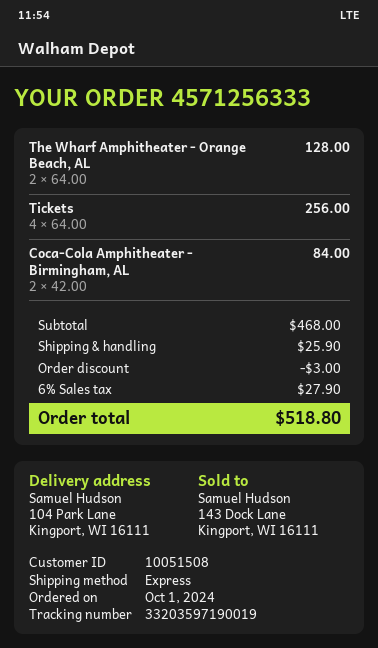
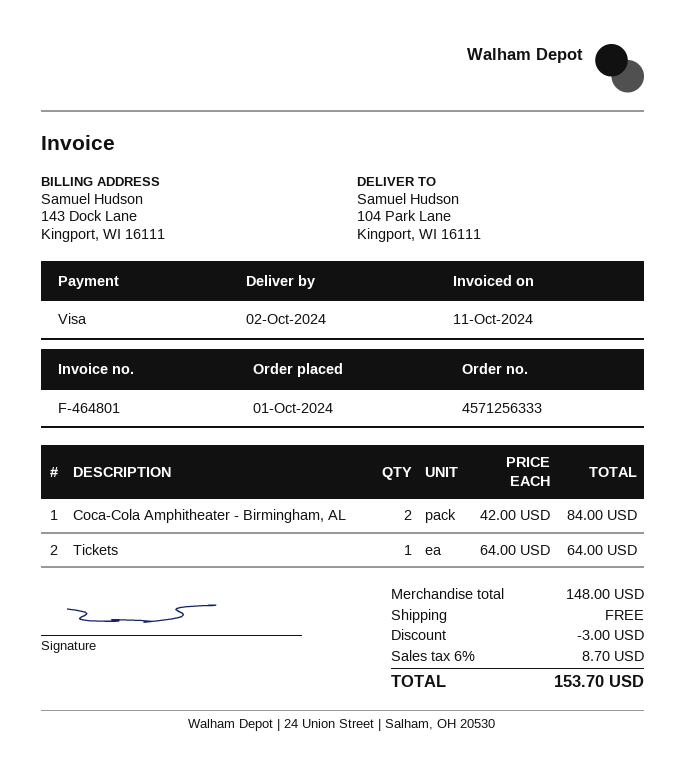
The Wharf Amphitheater - Orange Beach, AL: 2 x 64.00 = 128.00 -> none
Tickets: 4 x 64.00 = 256.00 -> 1 x 64.00 = 64.00
subtotal: 468.00 -> 148.00
shipping: 25.90 -> 0.00
tax: 6% = 27.90 -> 6% = 8.70
total: 518.80 -> 153.70

